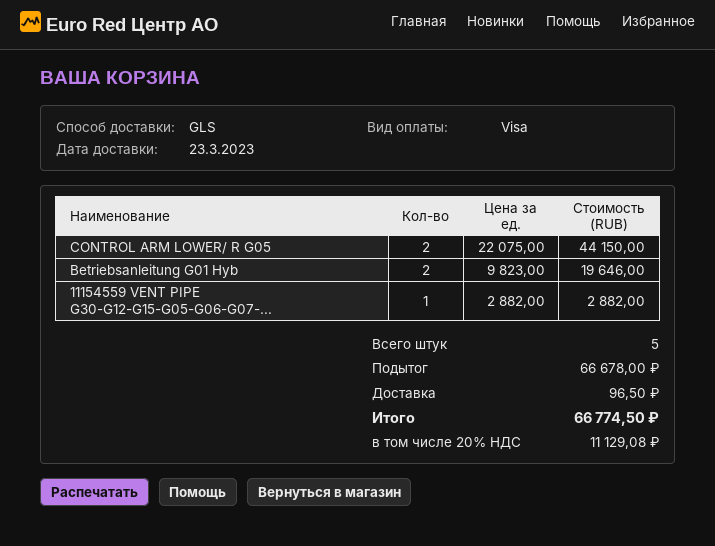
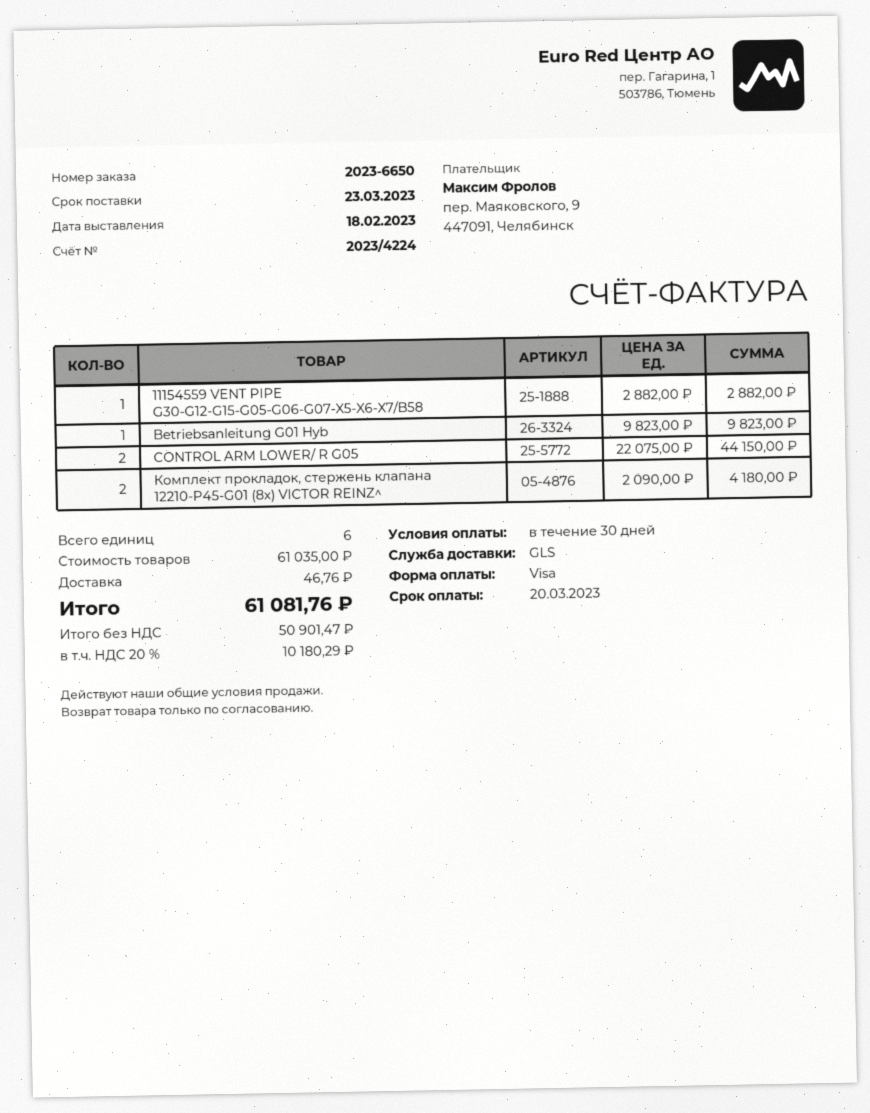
Betriebsanleitung G01 Hyb: 2 x 9823.00 = 19646.00 -> 1 x 9823.00 = 9823.00
Комплект прокладок, стержень клапана 12210-P45-G01 (8x) VICTOR REINZ^: none -> 2 x 2090.00 = 4180.00
total quantity: 5 -> 6
subtotal: 66678.00 -> 61035.00
shipping: 96.50 -> 46.76
tax: 20% = 11129.08 -> 20% = 10180.29
total: 66774.50 -> 61081.76

